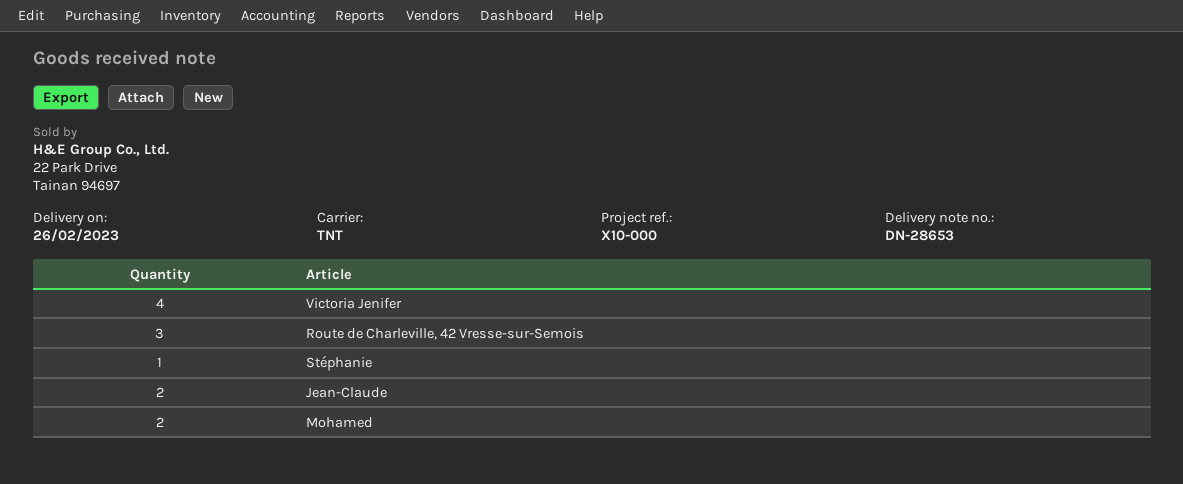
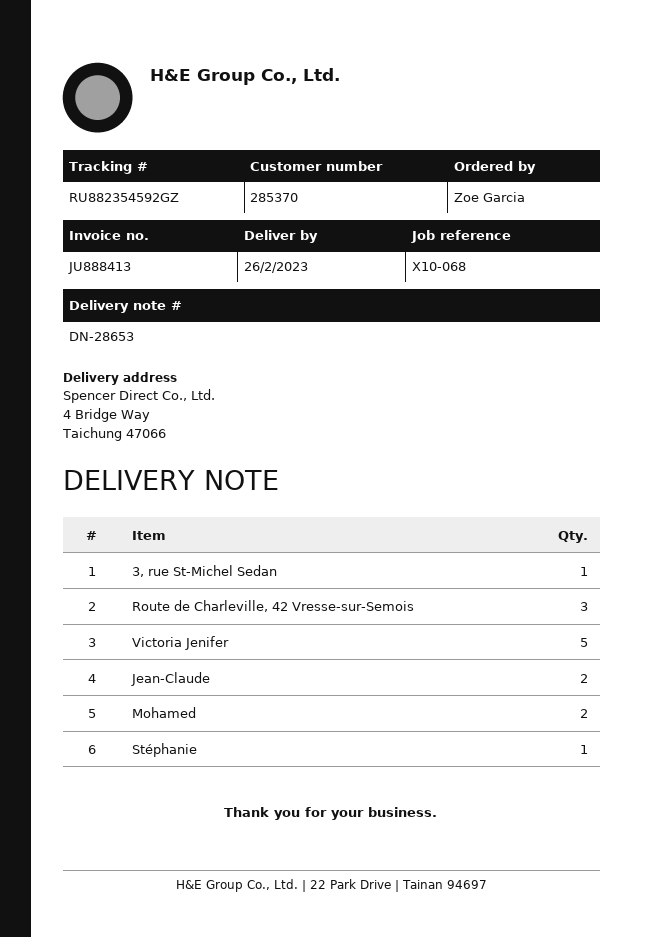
reference: X10-000 -> X10-068
Victoria Jenifer: 4 -> 5
3, rue St-Michel Sedan: none -> 1

